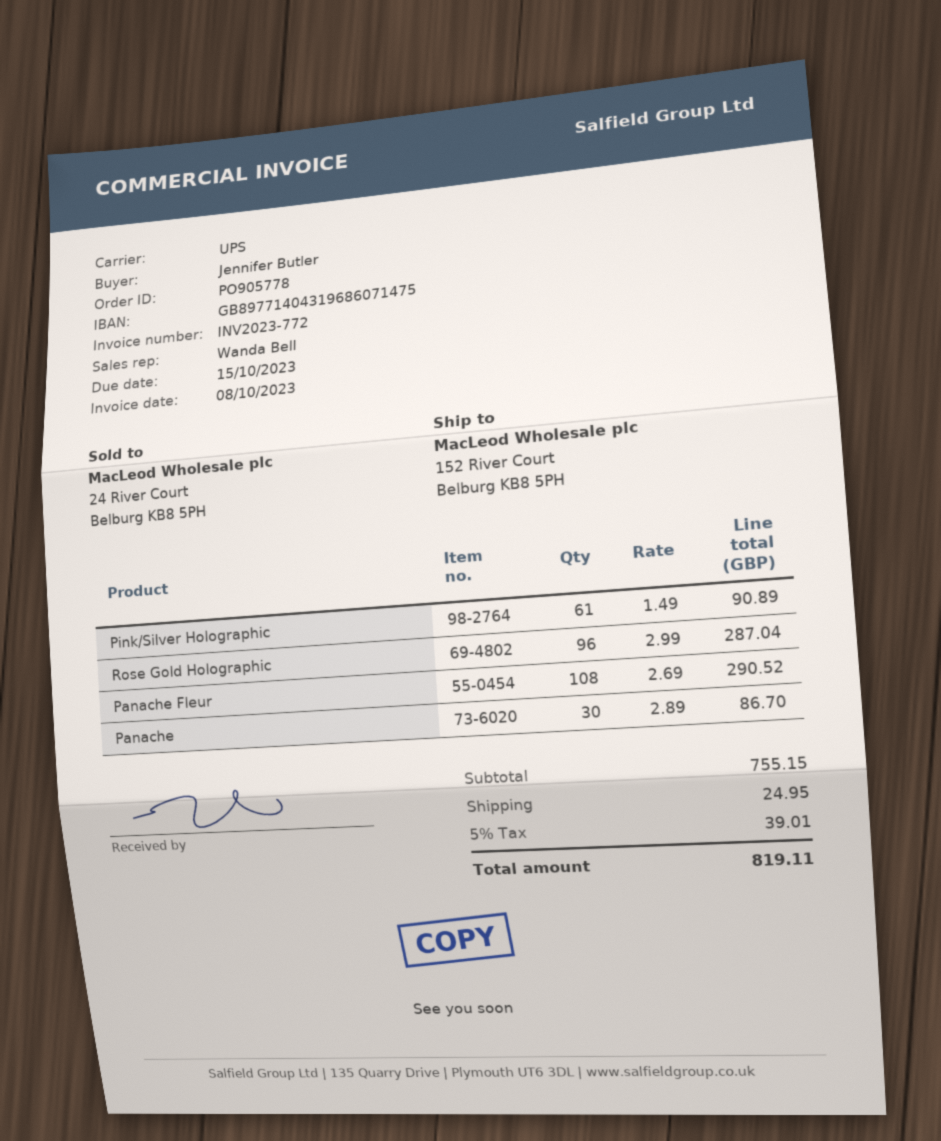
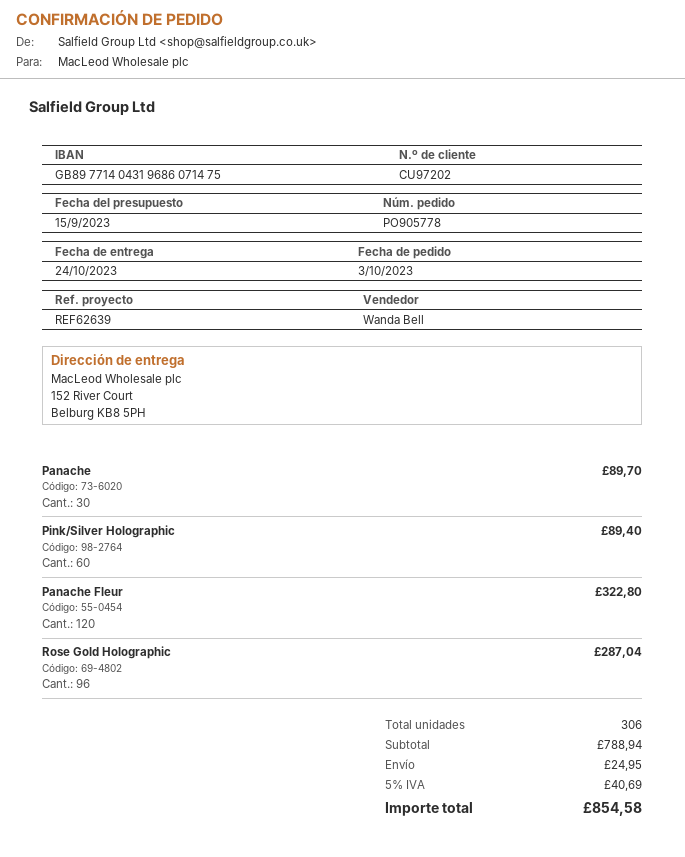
Pink/Silver Holographic: 61 for 90.89 -> 60 for 89.40
Panache Fleur: 108 for 290.52 -> 120 for 322.80
Panache: 30 for 86.70 -> 30 for 89.70
subtotal: 755.15 -> 788.94
tax: 5% = 39.01 -> 5% = 40.69
total: 819.11 -> 854.58

